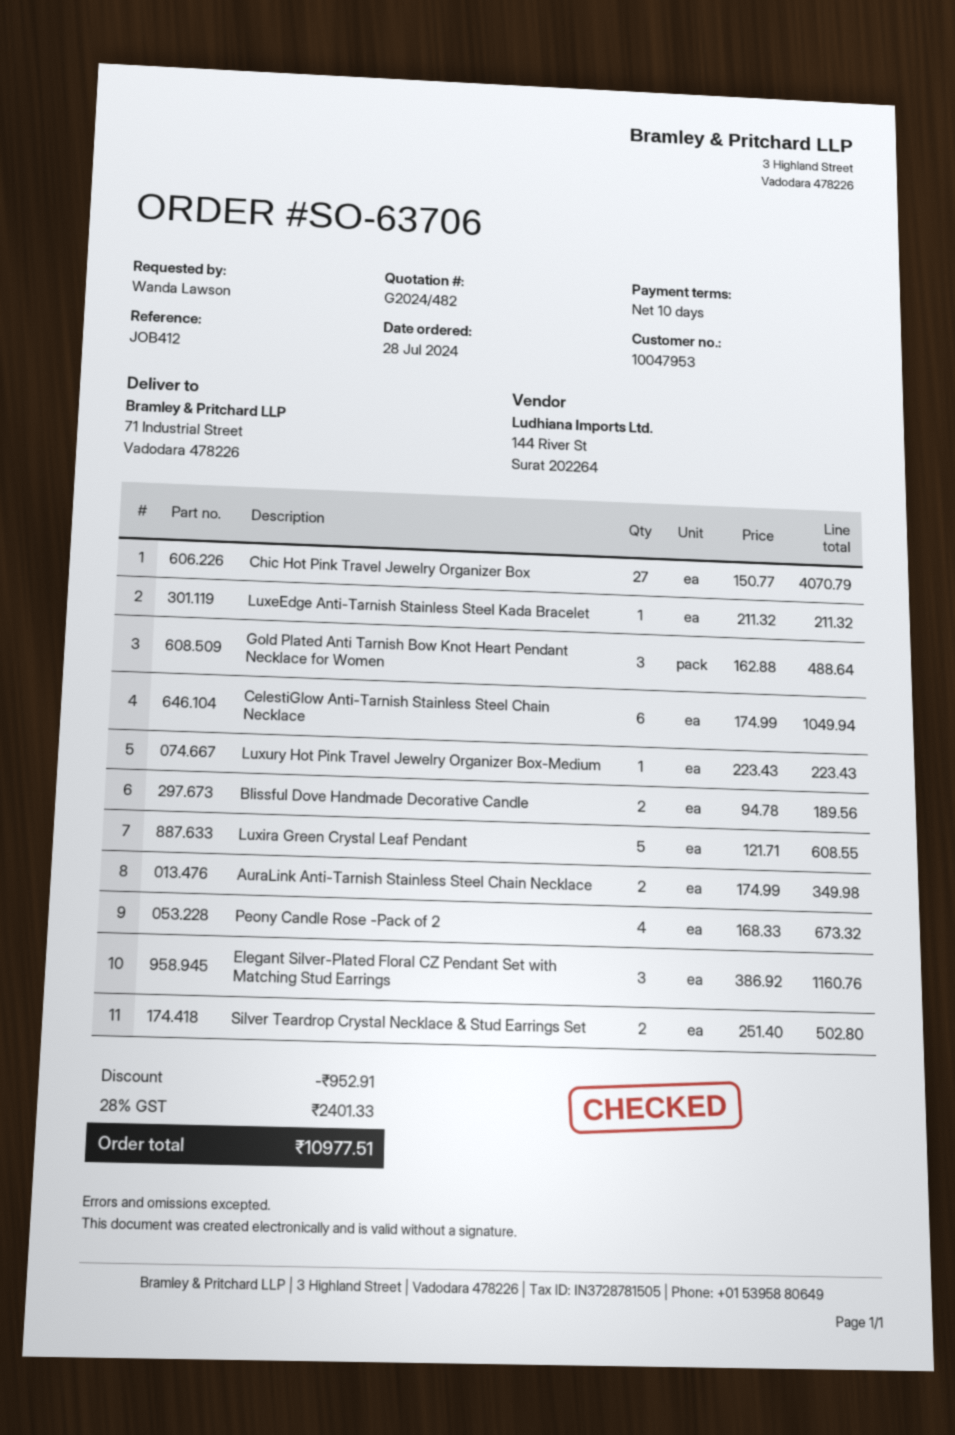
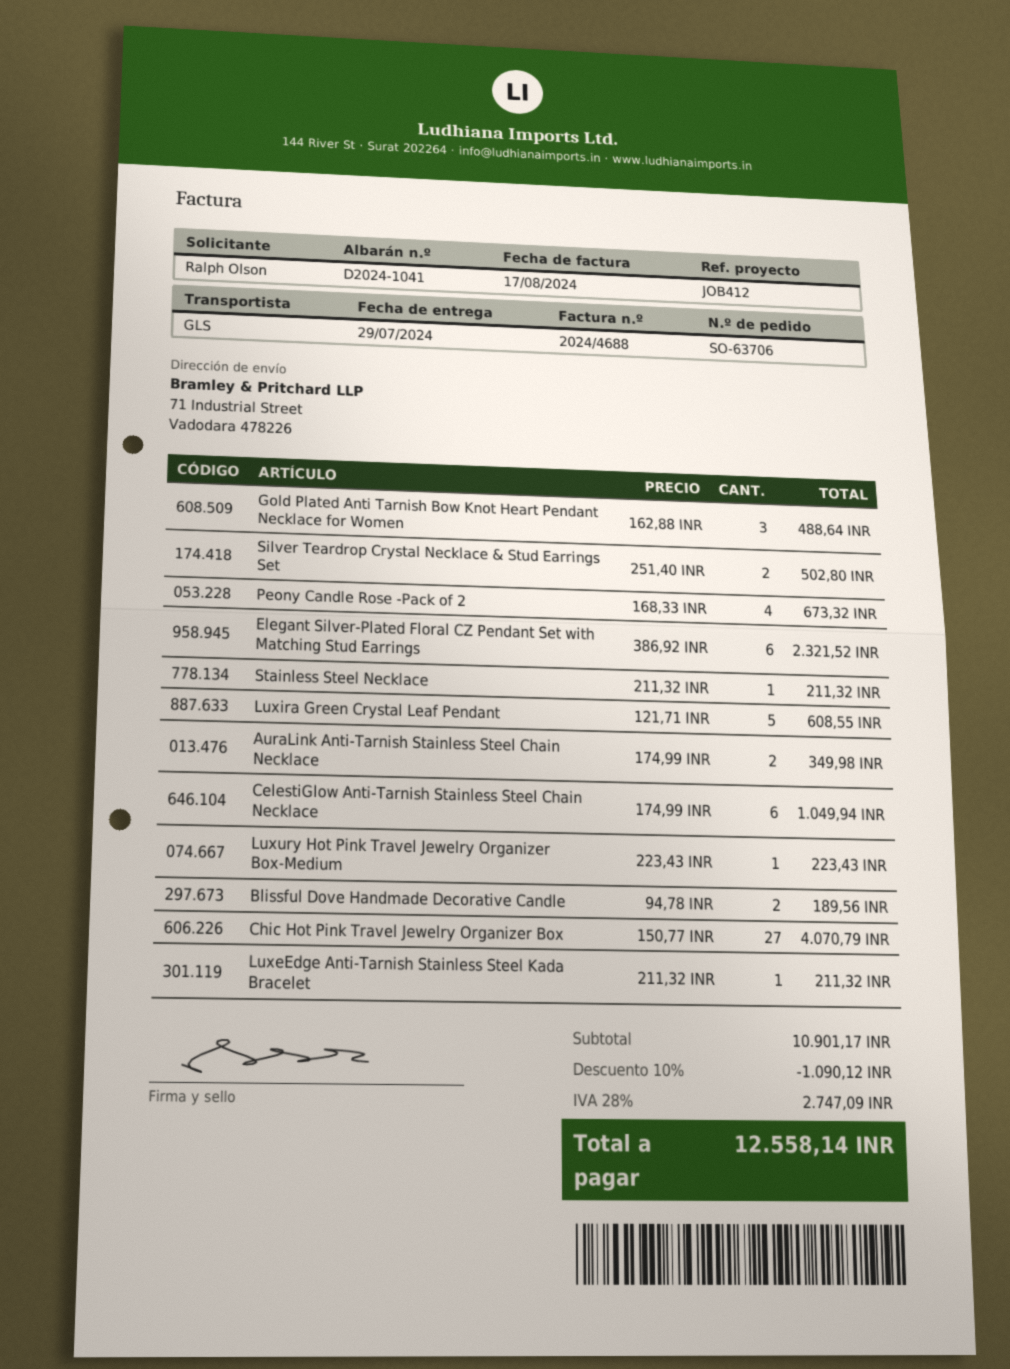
ordered by: Wanda Lawson -> Ralph Olson
Elegant Silver-Plated Floral CZ Pendant Set with Matching Stud Earrings: 3 x 386.92 = 1160.76 -> 6 x 386.92 = 2321.52
Stainless Steel Necklace: none -> 1 x 211.32 = 211.32
discount: 952.91 -> 1090.12
tax: 28% = 2401.33 -> 28% = 2747.09
total: 10977.51 -> 12558.14

